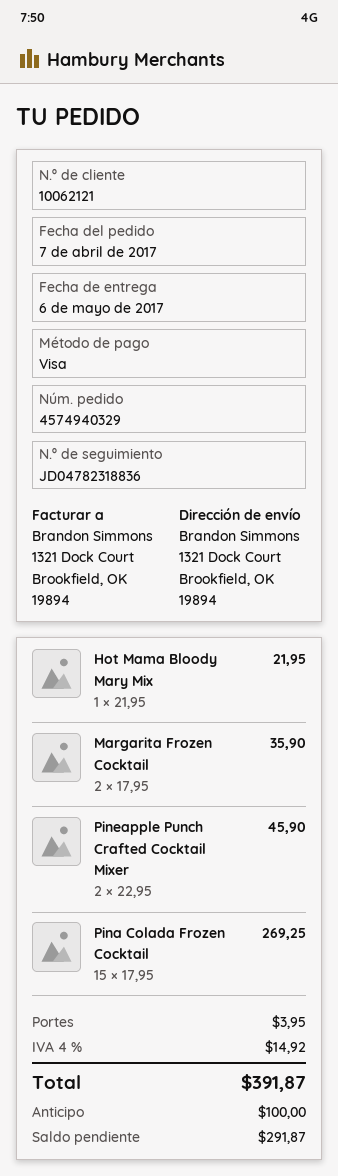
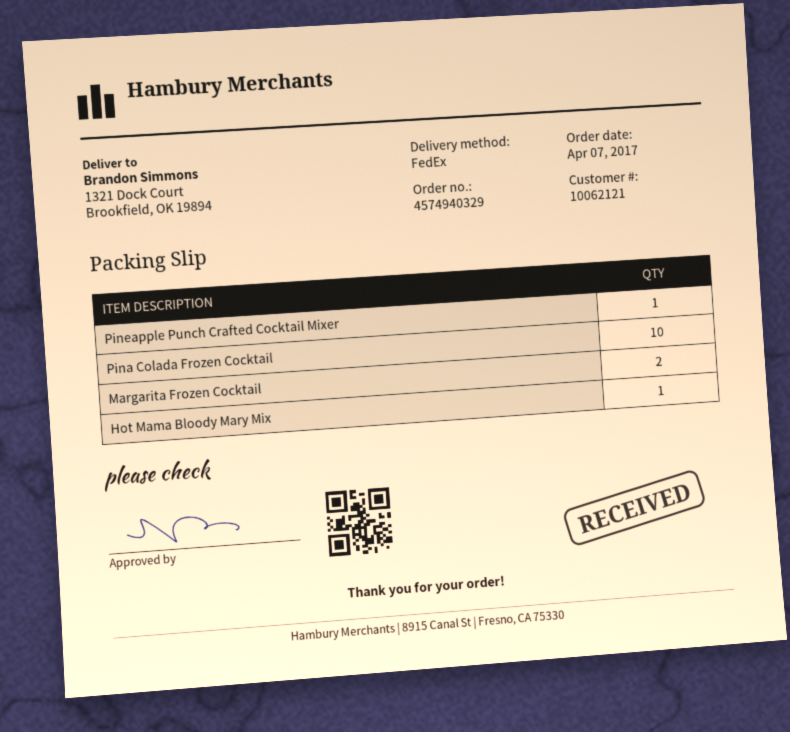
Pineapple Punch Crafted Cocktail Mixer: 2 -> 1
Pina Colada Frozen Cocktail: 15 -> 10

